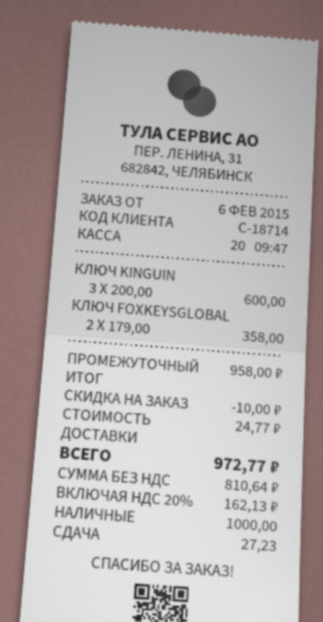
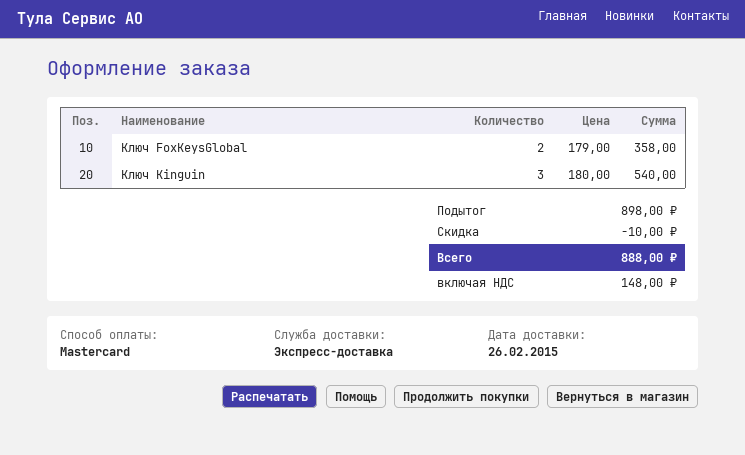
payment method: cash -> Mastercard
КЛЮЧ KINGUIN: 3 x 200.00 = 600.00 -> 3 x 180.00 = 540.00
subtotal: 958.00 -> 898.00
shipping: 24.77 -> none
tax: 162.13 -> 148.00
total: 972.77 -> 888.00

